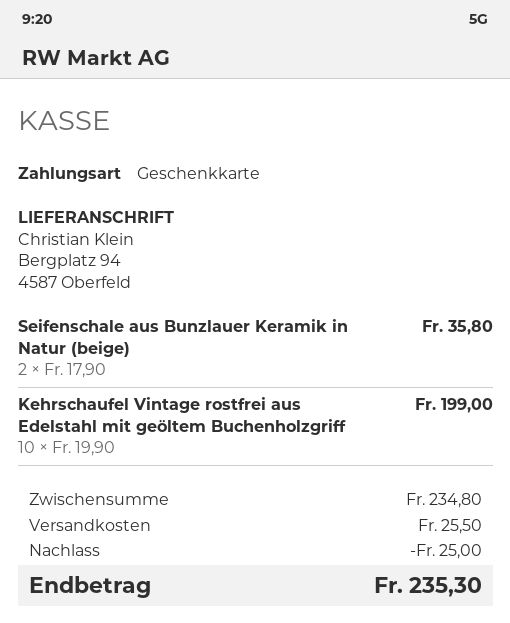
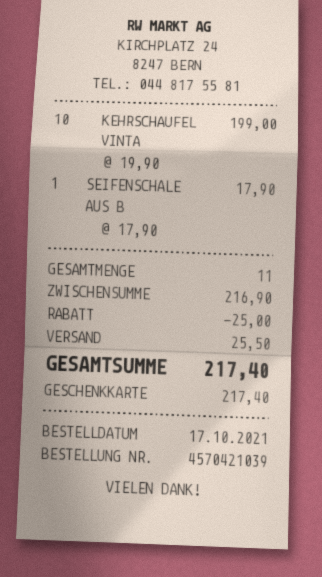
Seifenschale aus Bunzlauer Keramik in Natur (beige): 2 x 17.90 = 35.80 -> 1 x 17.90 = 17.90
subtotal: 234.80 -> 216.90
total: 235.30 -> 217.40

